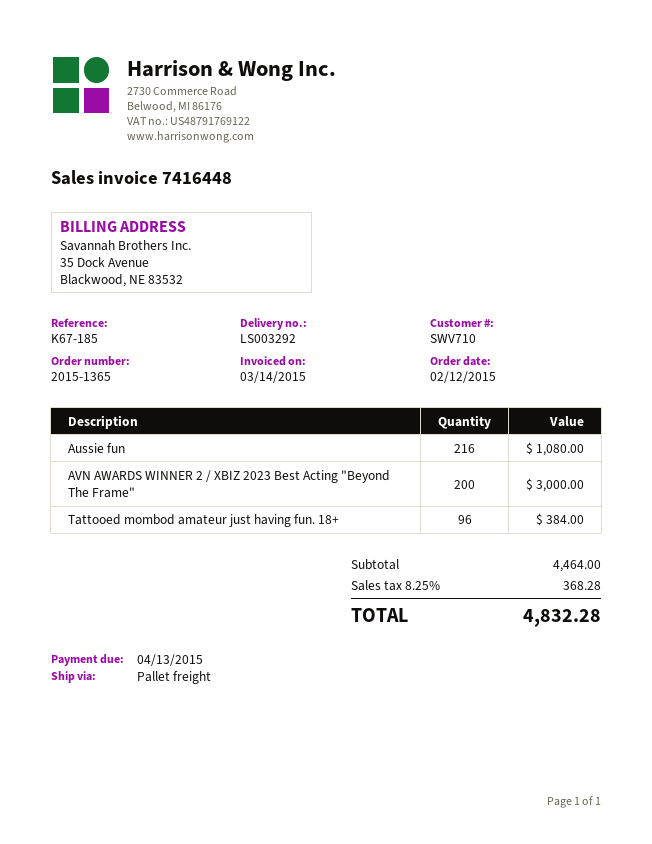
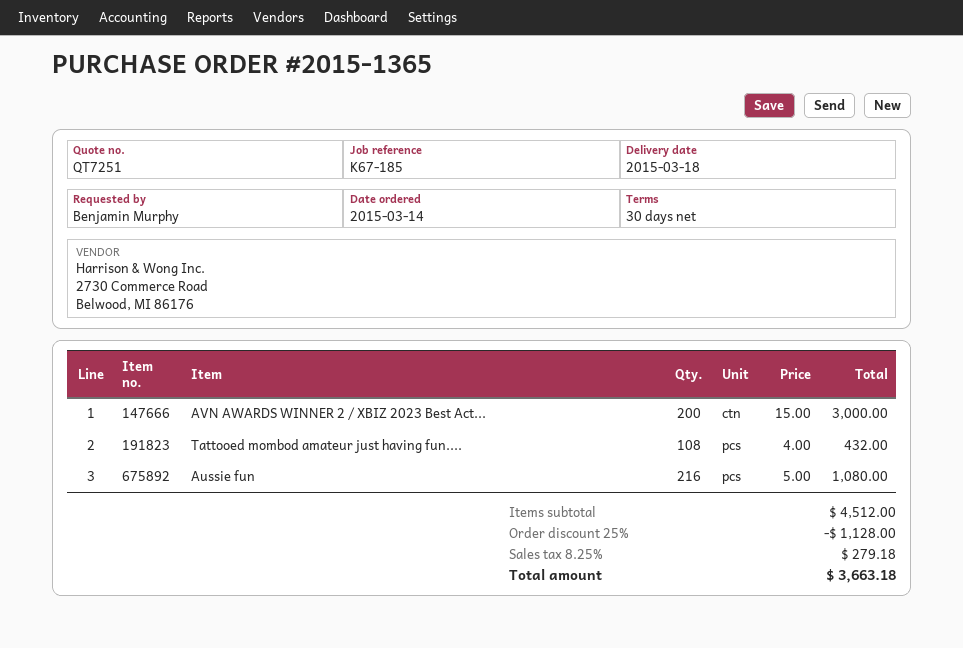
order date: 2015-02-12 -> 2015-03-14
Tattooed mombod amateur just having fun. 18+: 96 for 384.00 -> 108 for 432.00
subtotal: 4464.00 -> 4512.00
discount: none -> 25% = 1128.00
tax: 8.25% = 368.28 -> 8.25% = 279.18
total: 4832.28 -> 3663.18

